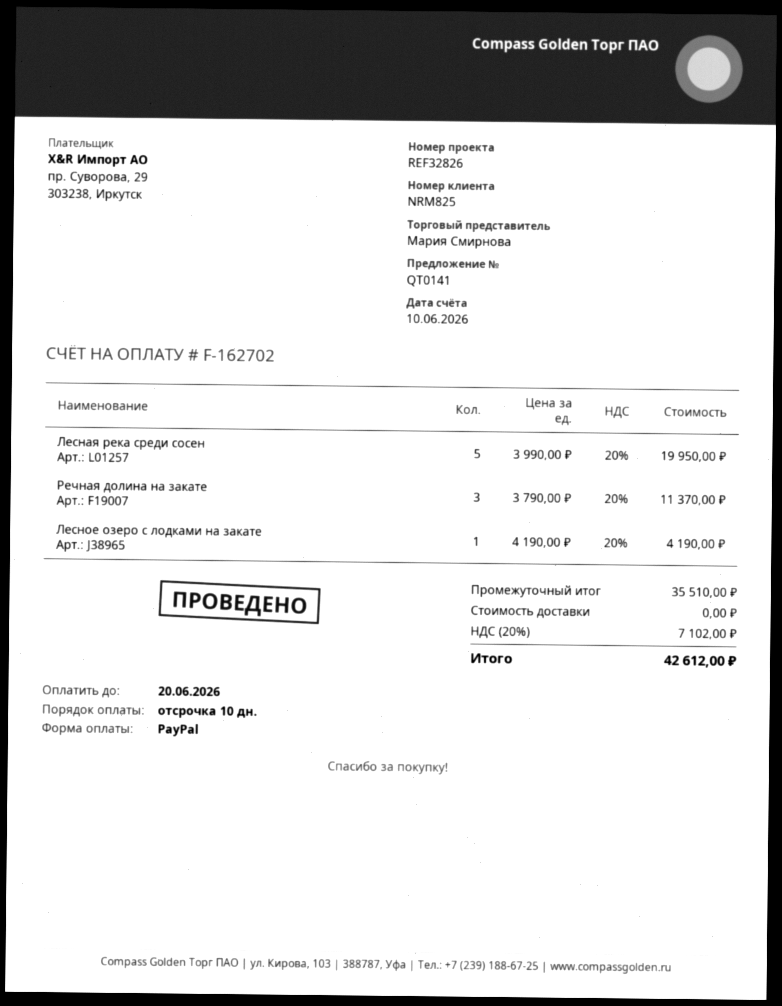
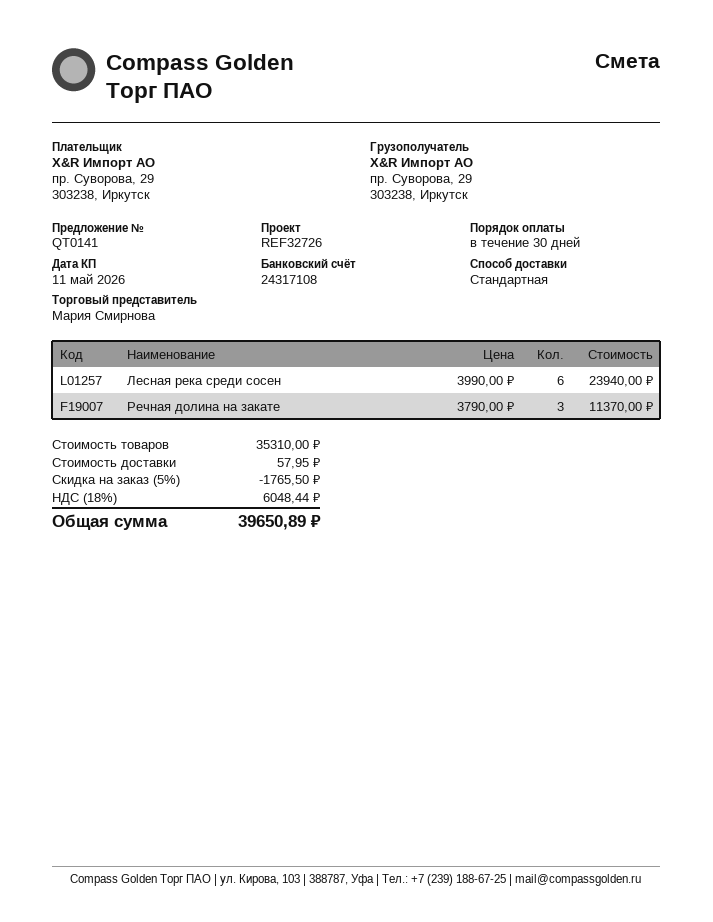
payment terms: 10 days -> 30 days
reference: REF32826 -> REF32726
Лесная река среди сосен: 5 x 3990.00 = 19950.00 -> 6 x 3990.00 = 23940.00
Лесное озеро с лодками на закате: 1 x 4190.00 = 4190.00 -> none
subtotal: 35510.00 -> 35310.00
discount: none -> 5% = 1765.50
shipping: 0.00 -> 57.95
tax: 20% = 7102.00 -> 18% = 6048.44
total: 42612.00 -> 39650.89

